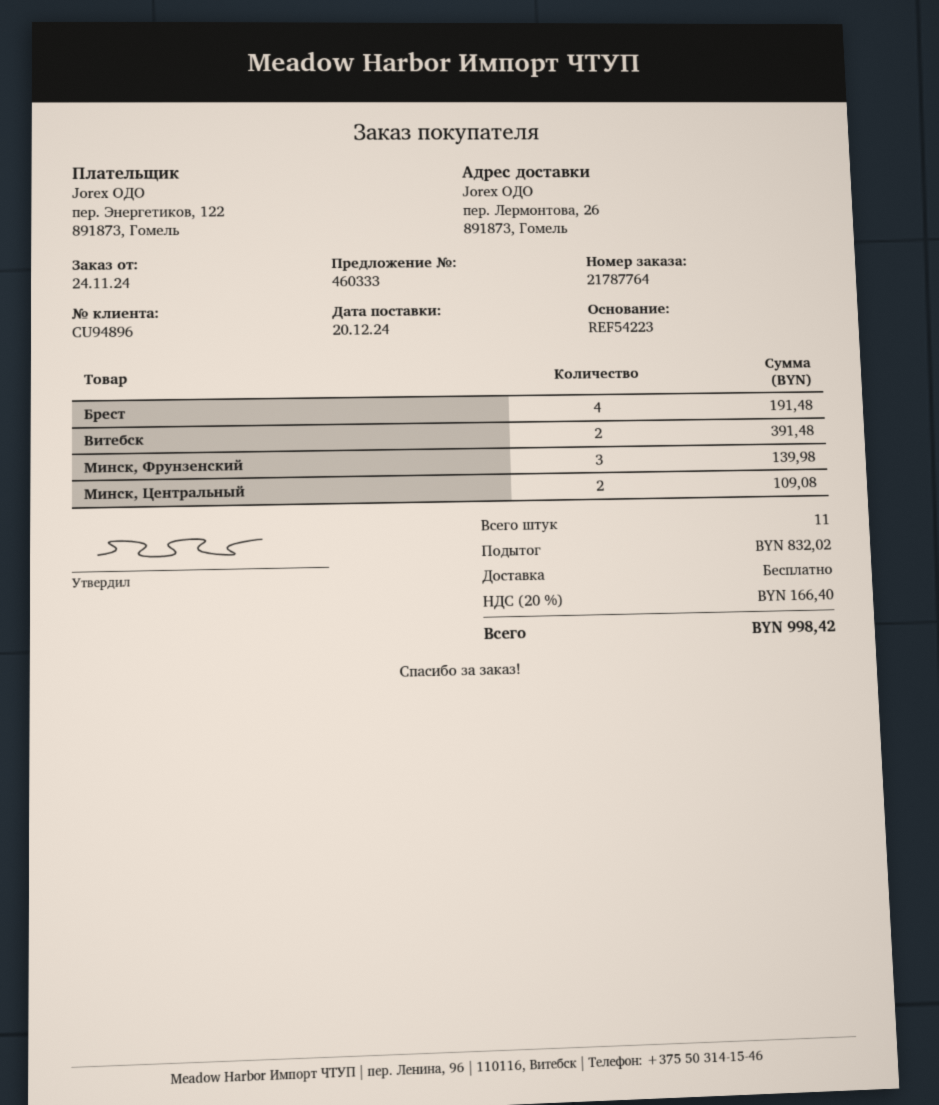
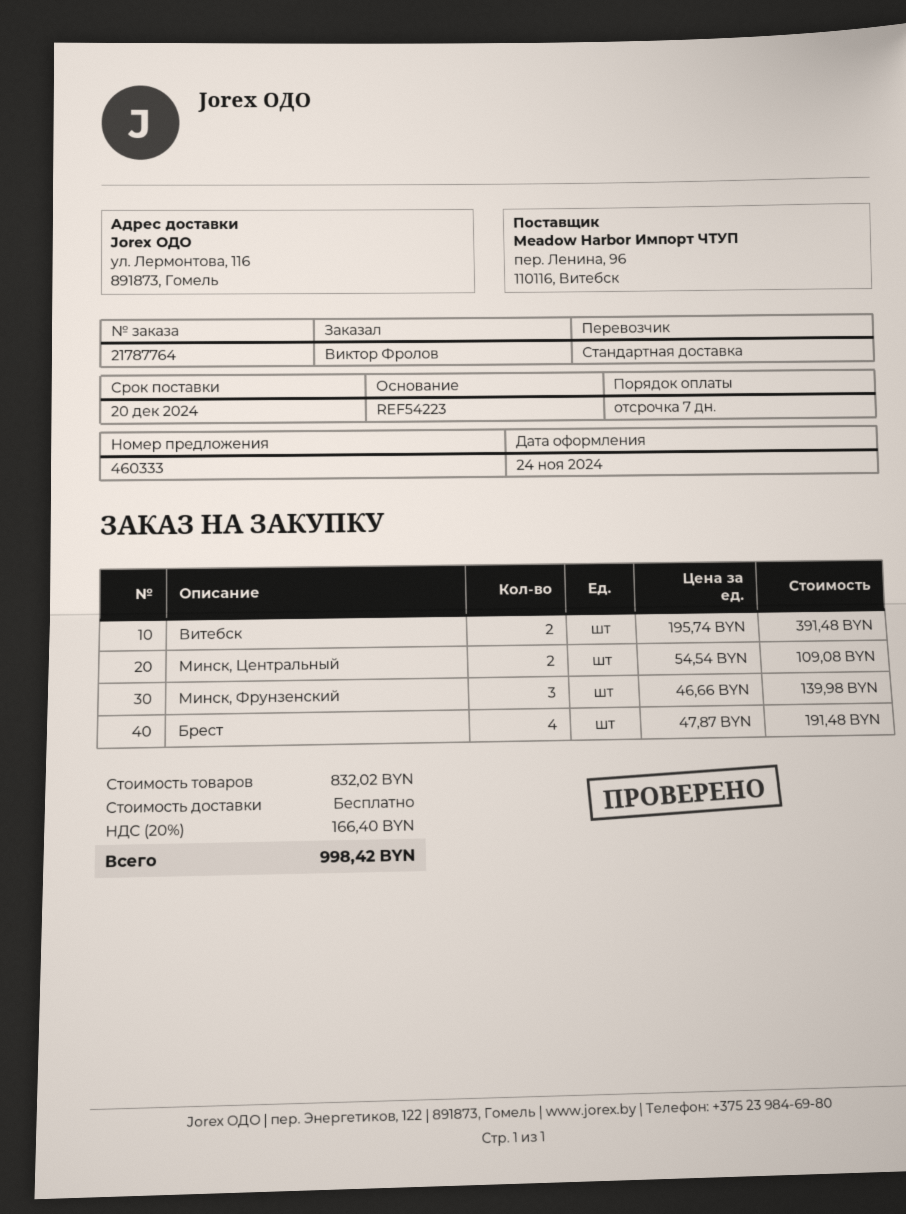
ship to: пер. Лермонтова, 26, 891873, Гомель -> ул. Лермонтова, 116, 891873, Гомель

